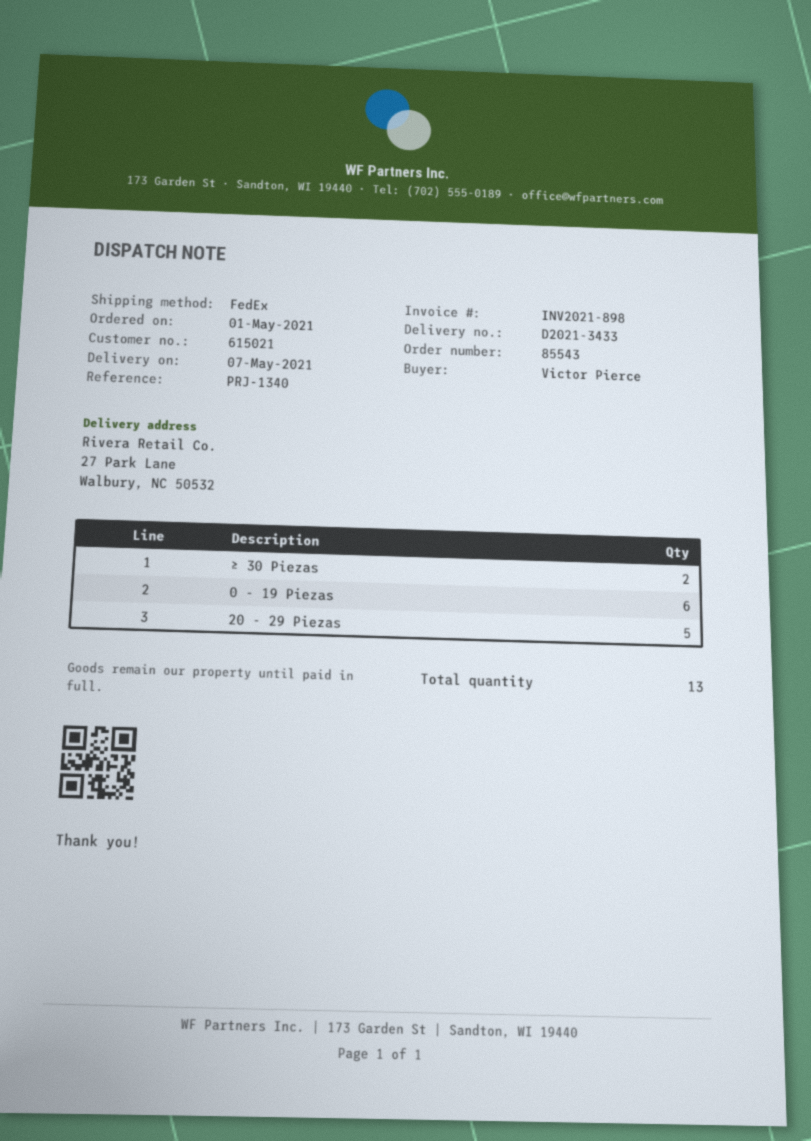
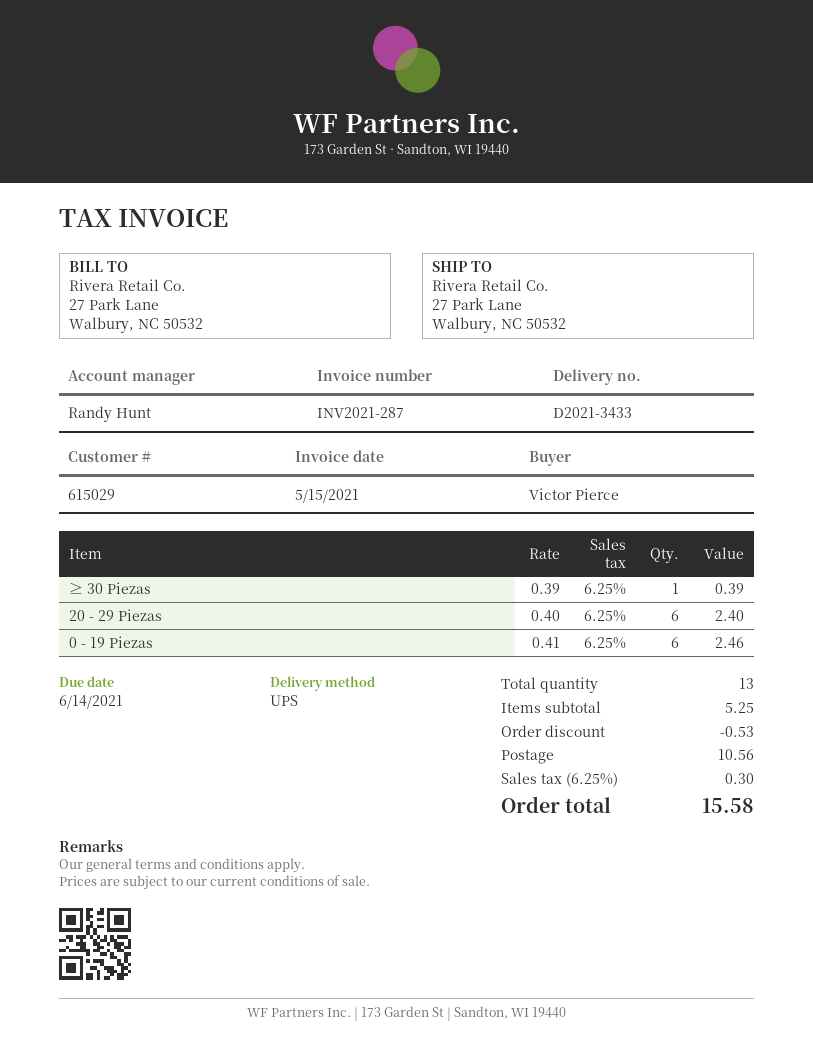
invoice number: INV2021-898 -> INV2021-287
customer number: 615021 -> 615029
shipping method: FedEx -> UPS
≥ 30 Piezas: 2 -> 1
20 - 29 Piezas: 5 -> 6

